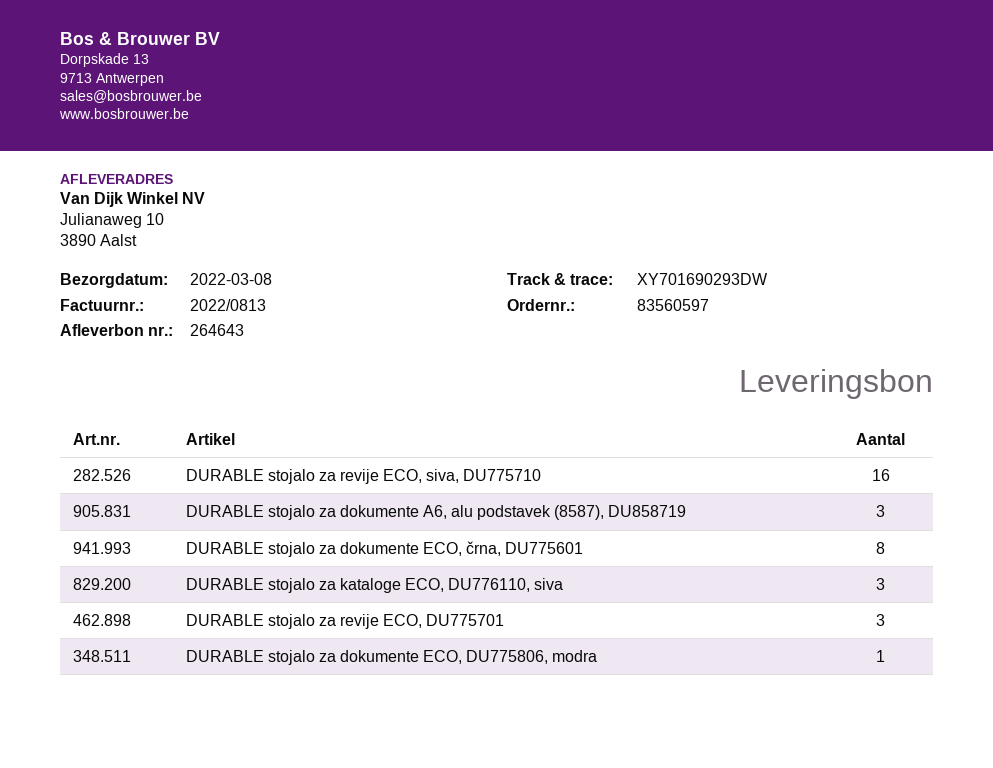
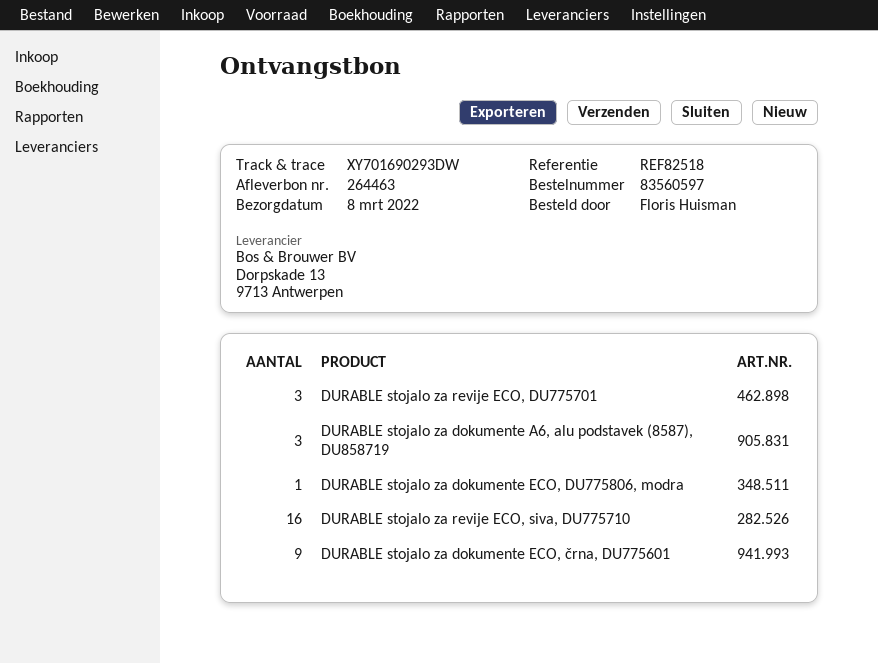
delivery note number: 264643 -> 264463
DURABLE stojalo za dokumente ECO, črna, DU775601: 8 -> 9
DURABLE stojalo za kataloge ECO, DU776110, siva: 3 -> none

